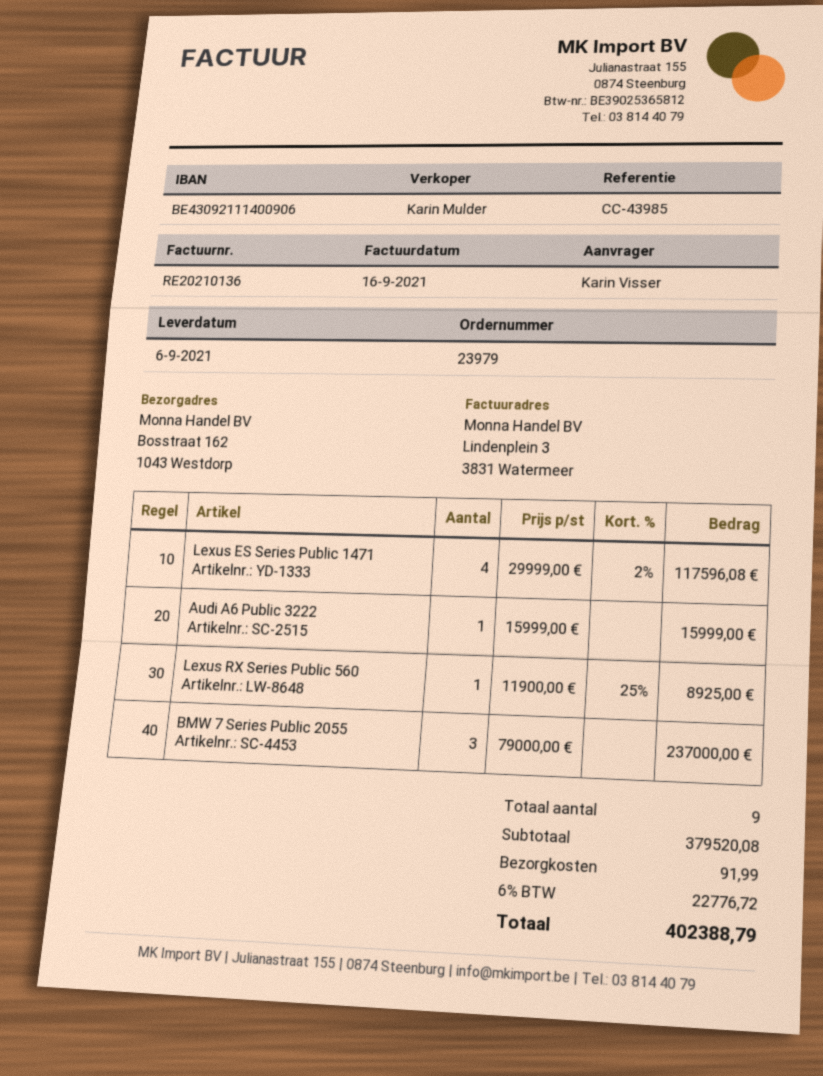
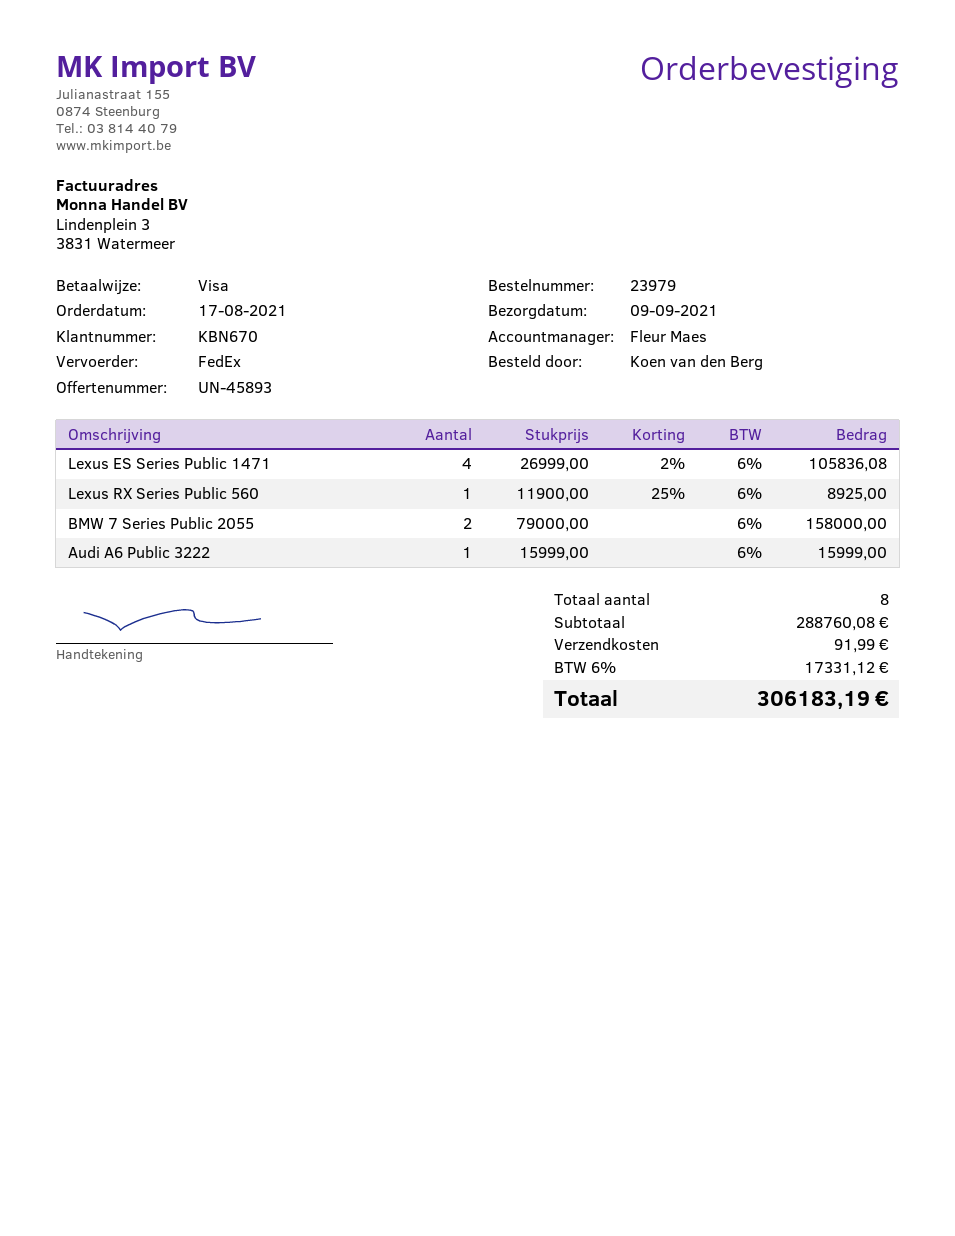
delivery date: 2021-09-06 -> 2021-09-09
ordered by: Karin Visser -> Koen van den Berg
sales rep: Karin Mulder -> Fleur Maes
Lexus ES Series Public 1471: 4 x 29999.00 - 2% = 117596.08 -> 4 x 26999.00 - 2% = 105836.08
BMW 7 Series Public 2055: 3 x 79000.00 = 237000.00 -> 2 x 79000.00 = 158000.00
total quantity: 9 -> 8
subtotal: 379520.08 -> 288760.08
tax: 6% = 22776.72 -> 6% = 17331.12
total: 402388.79 -> 306183.19

